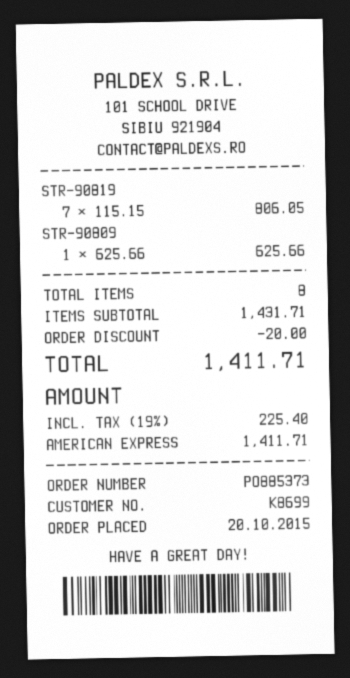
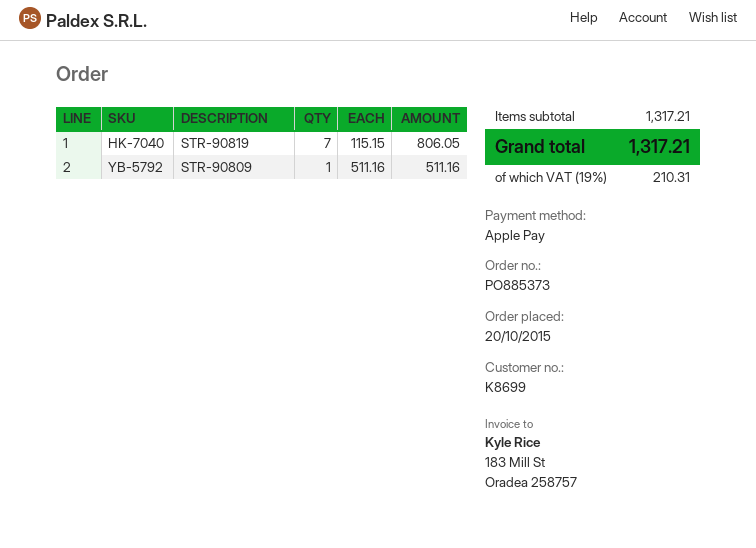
payment method: American Express -> Apple Pay
STR-90809: 1 x 625.66 = 625.66 -> 1 x 511.16 = 511.16
subtotal: 1431.71 -> 1317.21
discount: 20.00 -> none
tax: 19% = 225.40 -> 19% = 210.31
total: 1411.71 -> 1317.21

